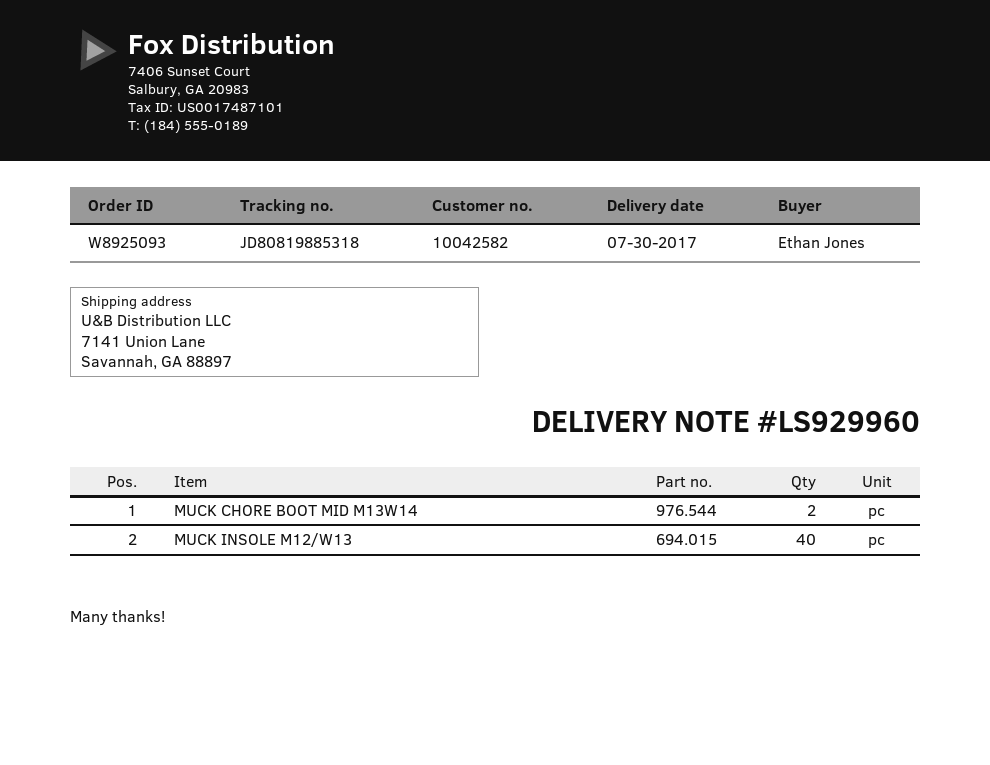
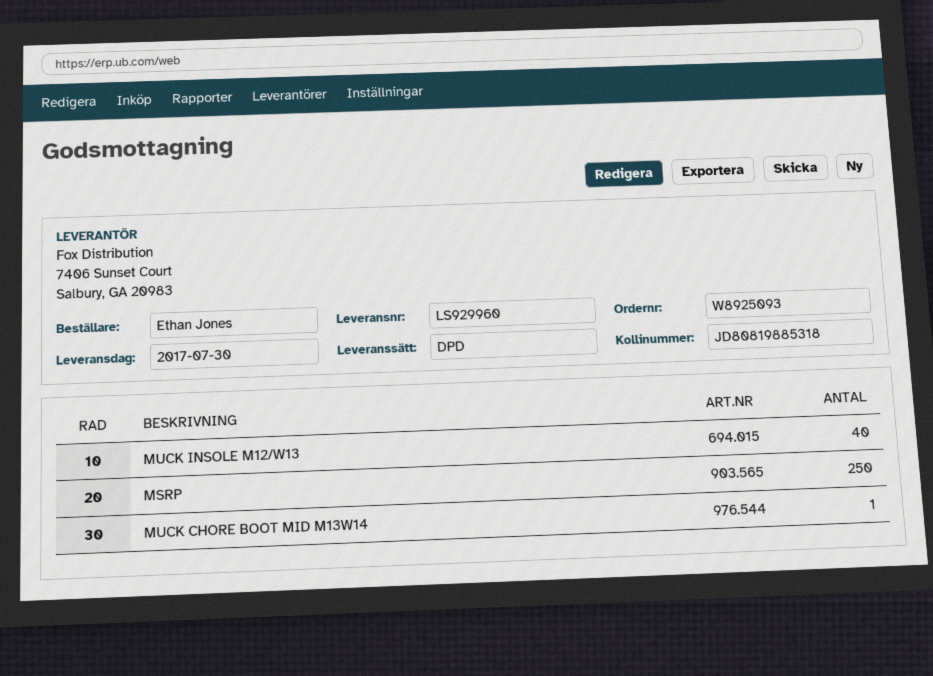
MUCK CHORE BOOT MID M13W14: 2 -> 1
MSRP: none -> 250

